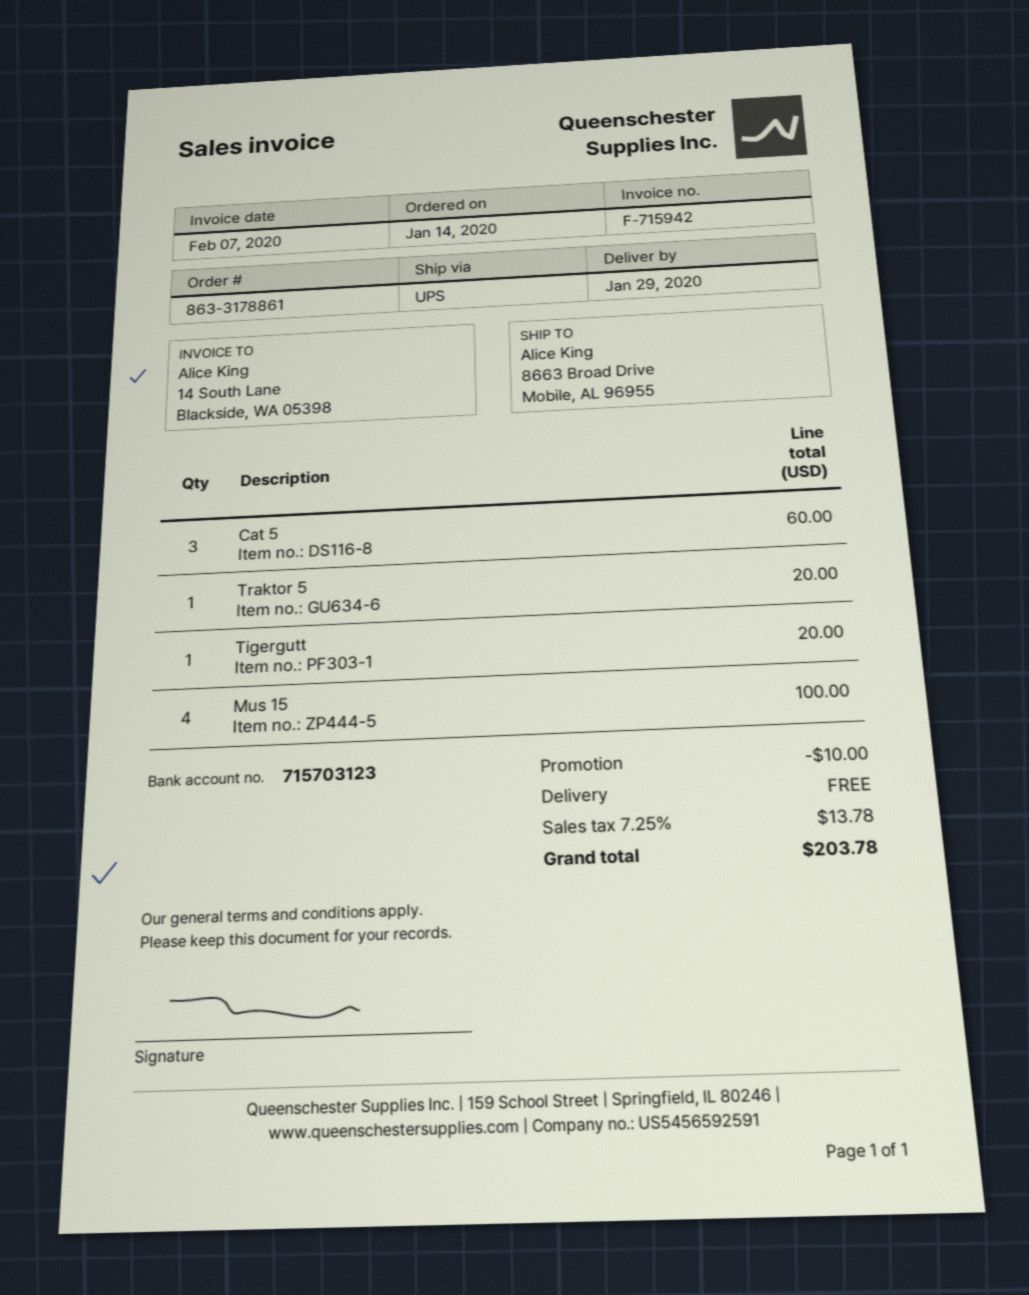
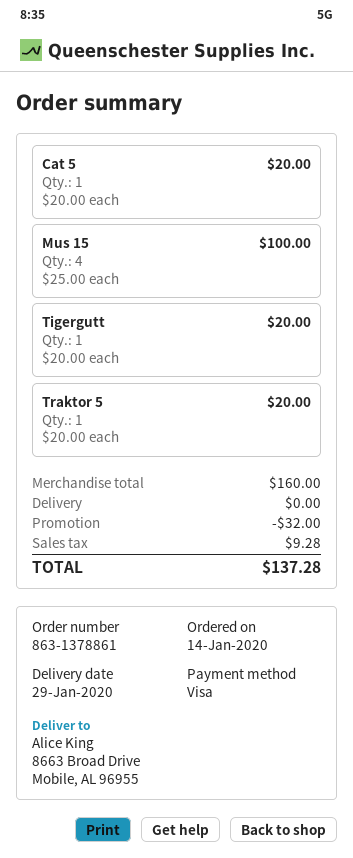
order number: 863-3178861 -> 863-1378861
Cat 5: 3 for 60.00 -> 1 for 20.00
discount: 10.00 -> 32.00
tax: 13.78 -> 9.28
total: 203.78 -> 137.28

